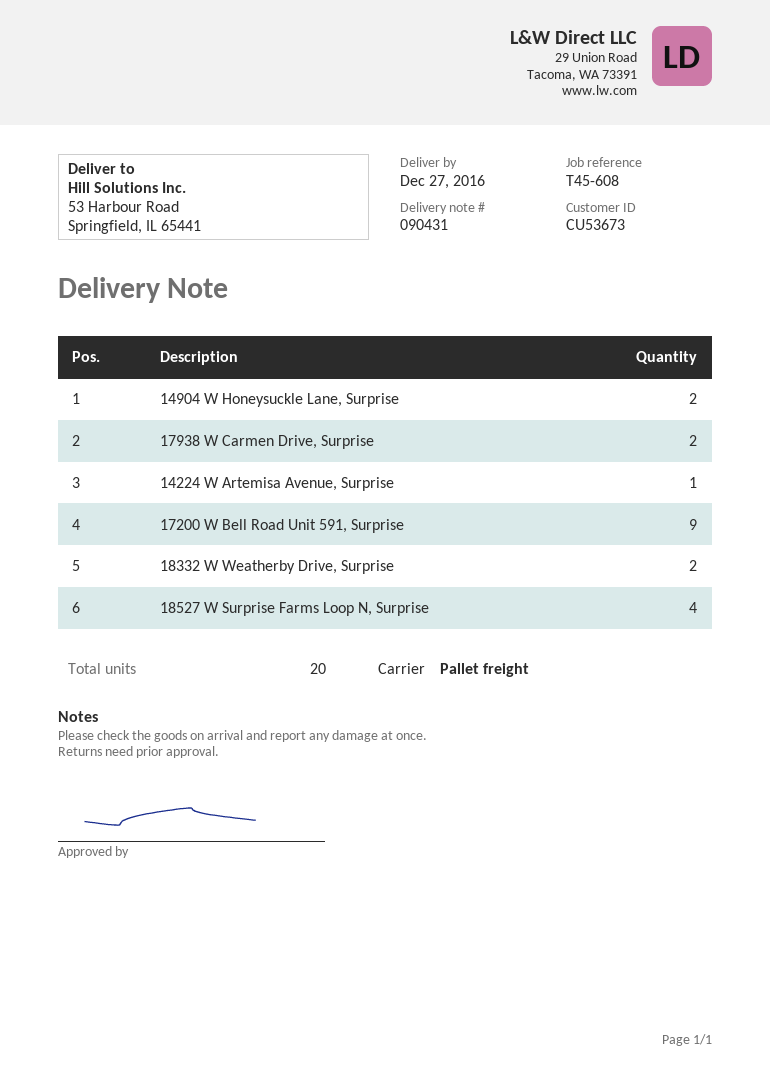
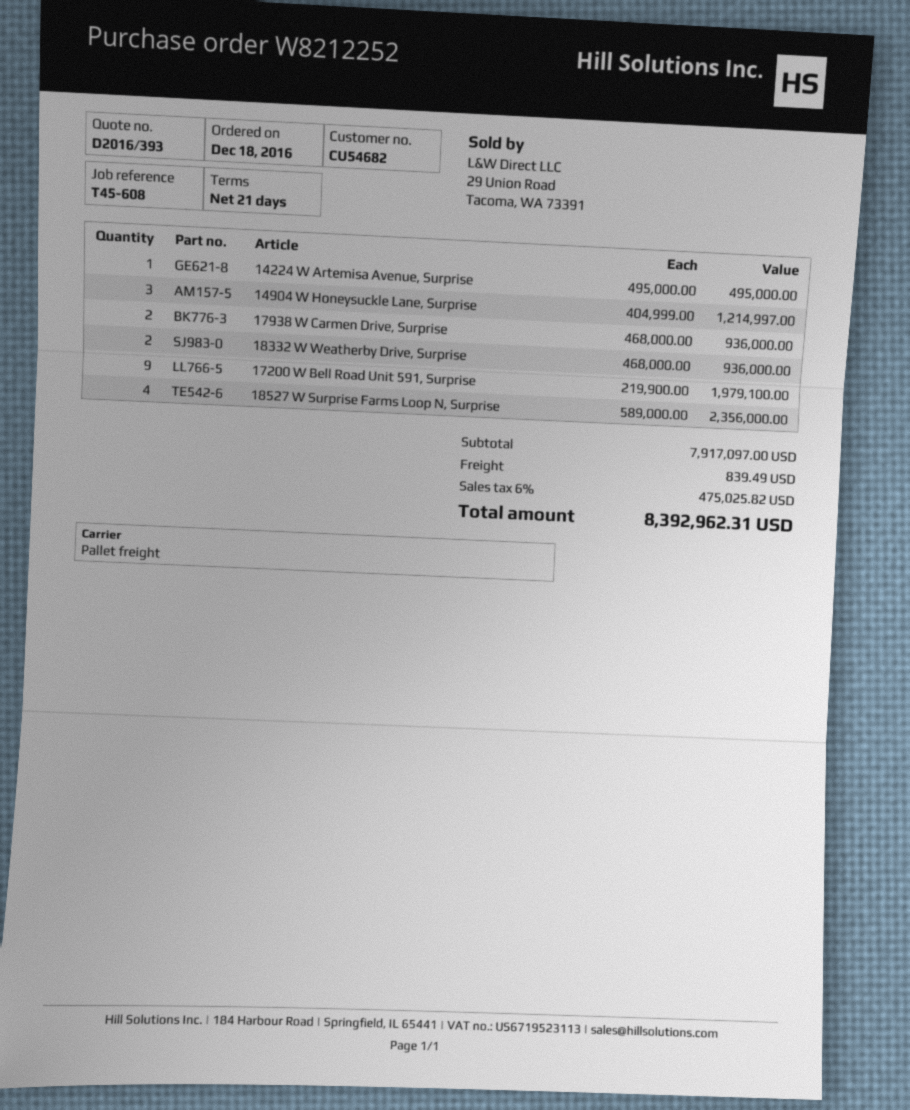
customer number: CU53673 -> CU54682
14904 W Honeysuckle Lane, Surprise: 2 -> 3

